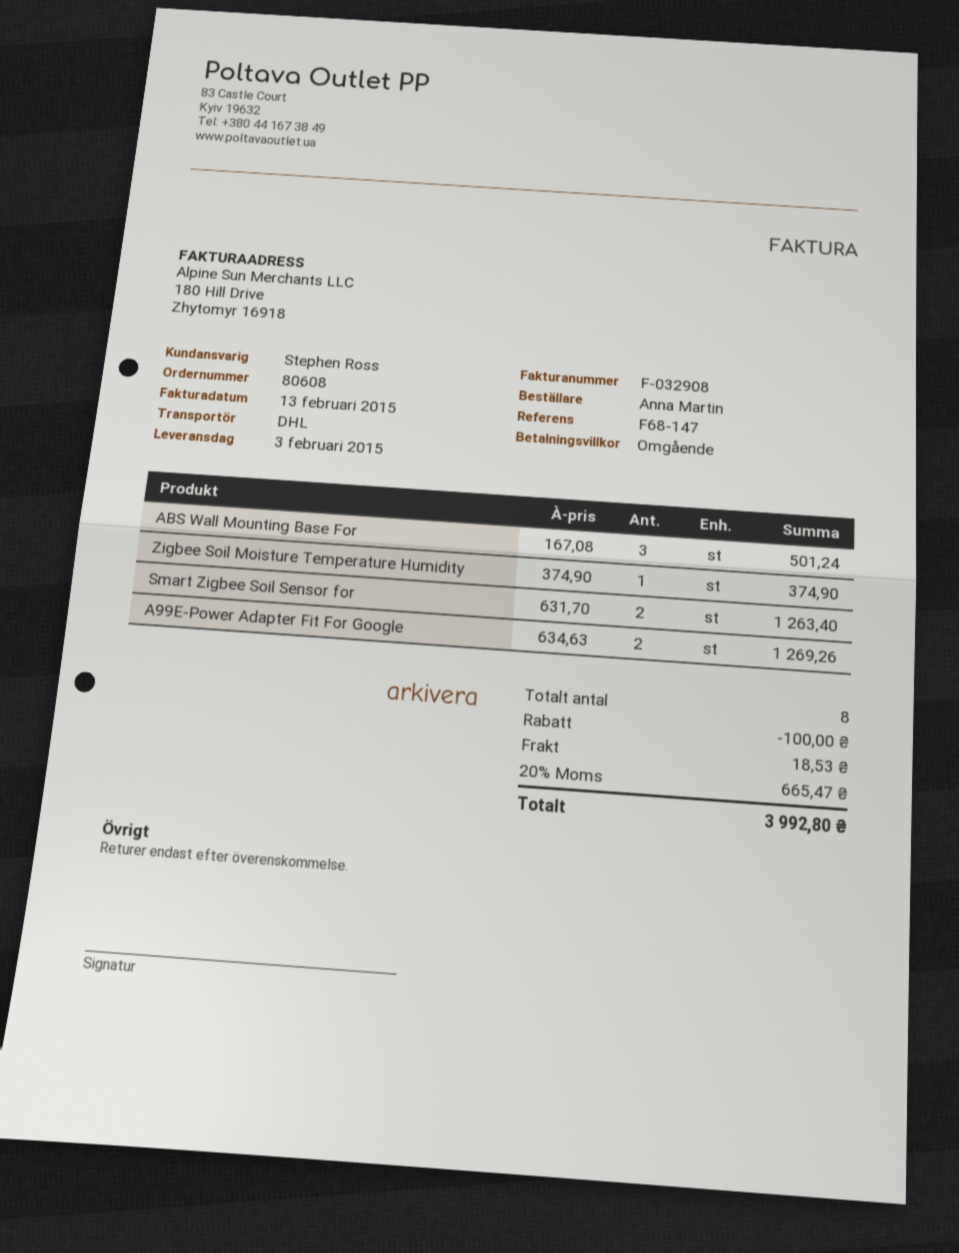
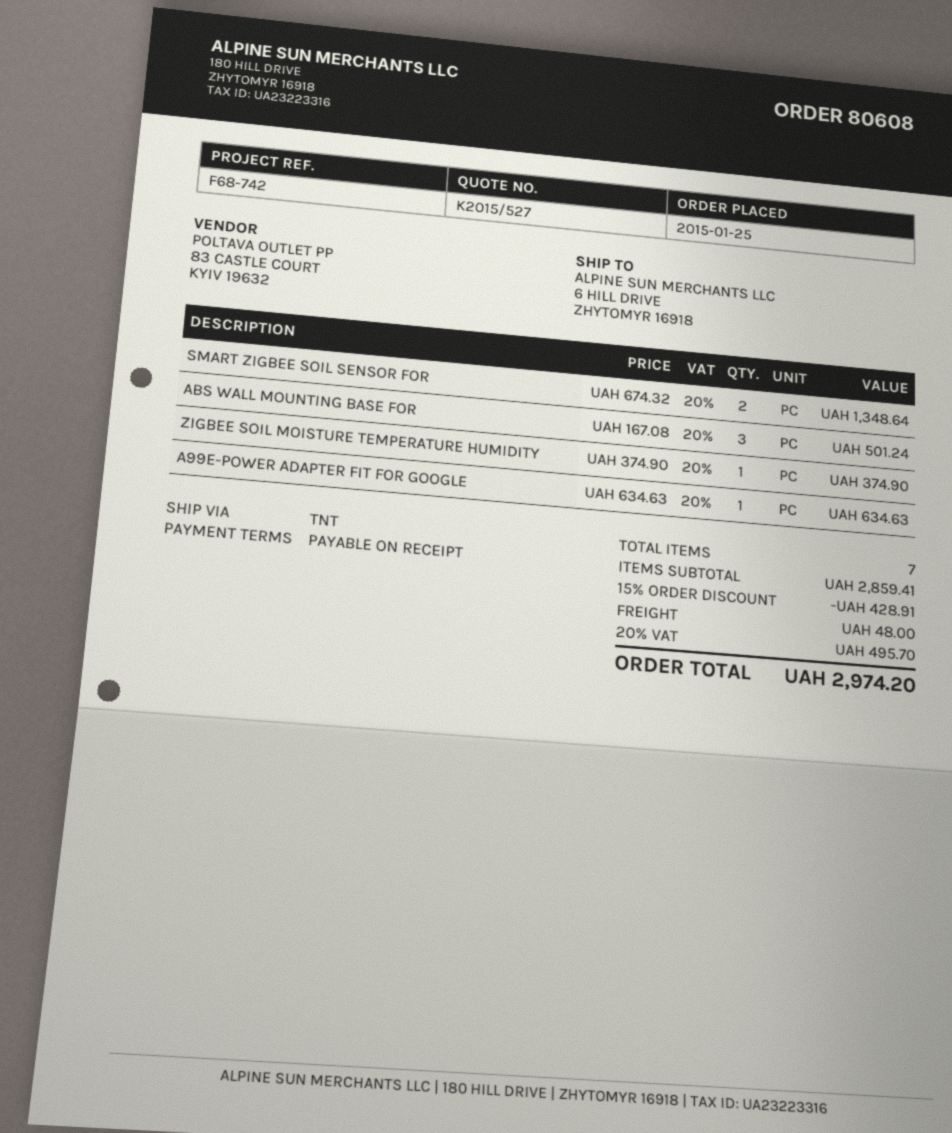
reference: F68-147 -> F68-742
shipping method: DHL -> TNT
Smart Zigbee Soil Sensor for: 2 x 631.70 = 1263.40 -> 2 x 674.32 = 1348.64
A99E-Power Adapter Fit For Google: 2 x 634.63 = 1269.26 -> 1 x 634.63 = 634.63
total quantity: 8 -> 7
discount: 100.00 -> 428.91
shipping: 18.53 -> 48.00
tax: 20% = 665.47 -> 20% = 495.70
total: 3992.80 -> 2974.20

